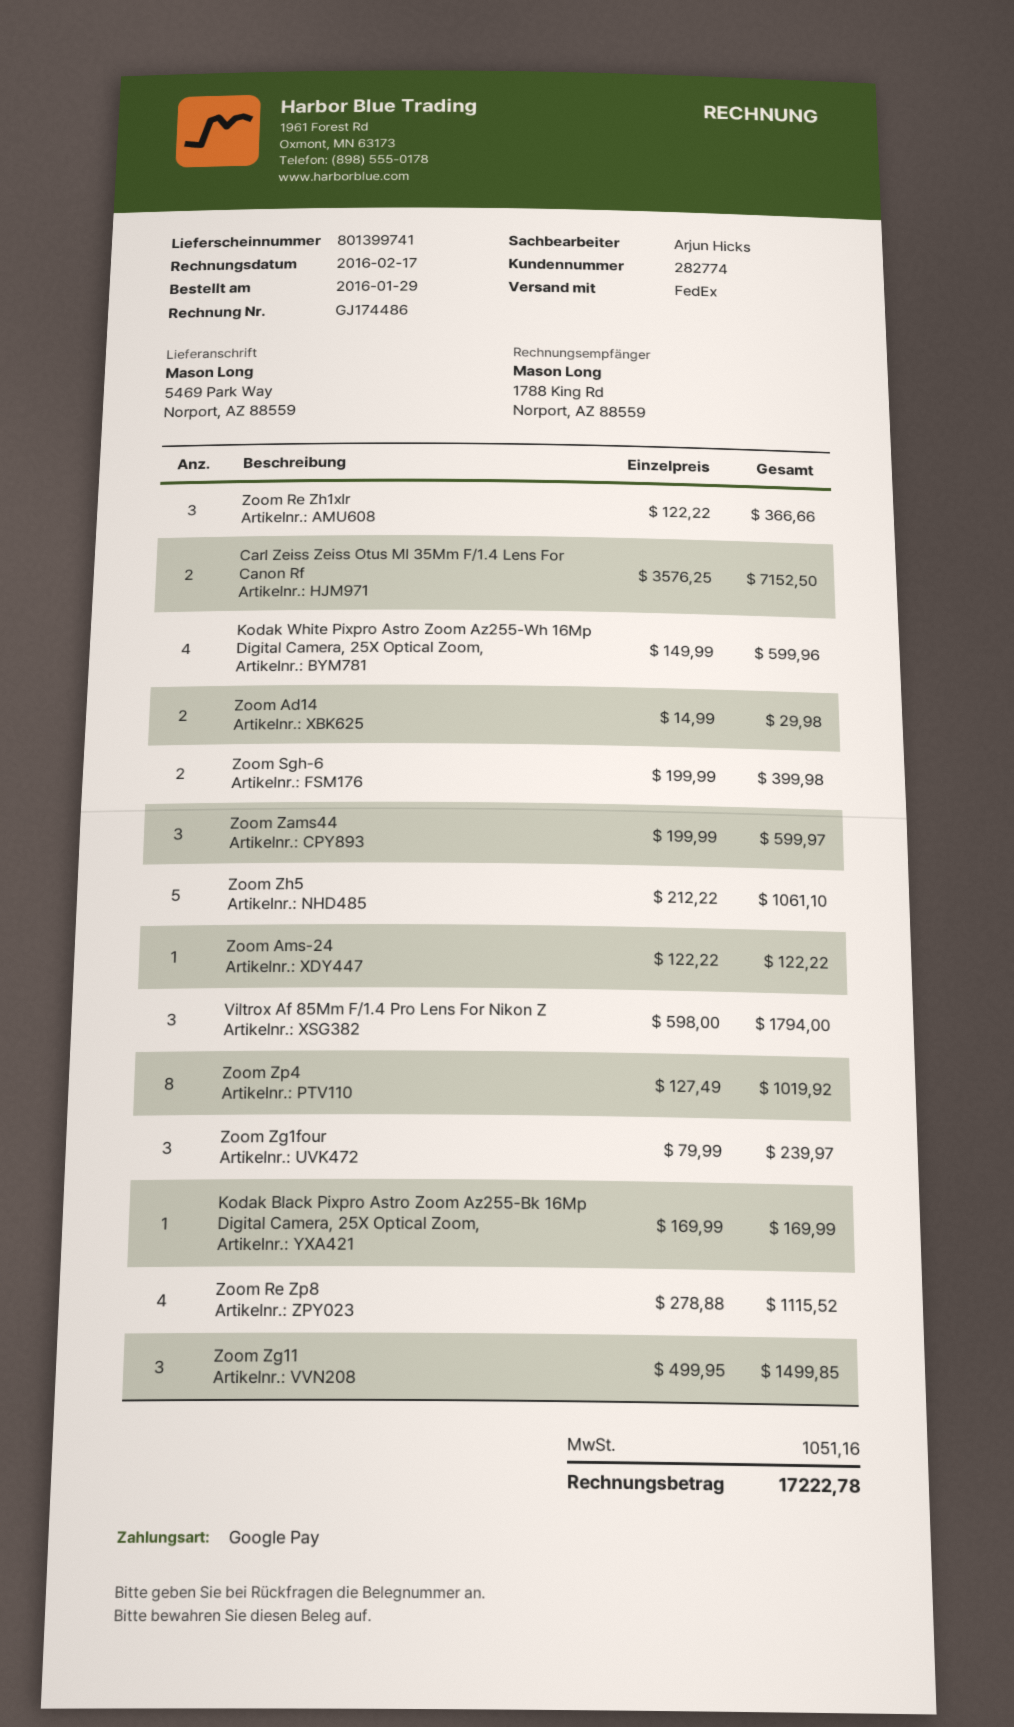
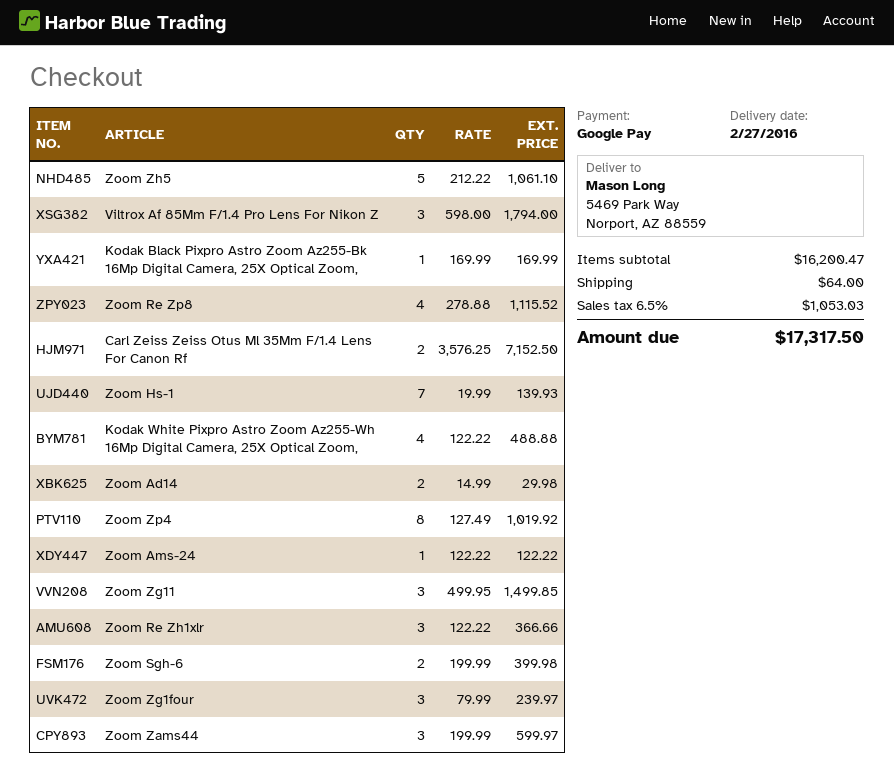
Kodak White Pixpro Astro Zoom Az255-Wh 16Mp Digital Camera, 25X Optical Zoom,: 4 x 149.99 = 599.96 -> 4 x 122.22 = 488.88
Zoom Hs-1: none -> 7 x 19.99 = 139.93
shipping: none -> 64.00
tax: 1051.16 -> 1053.03
total: 17222.78 -> 17317.50

